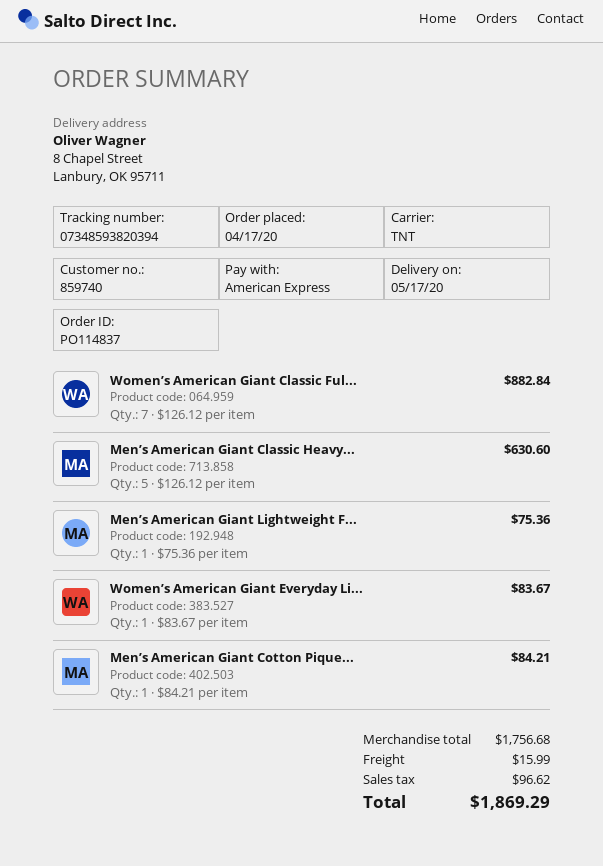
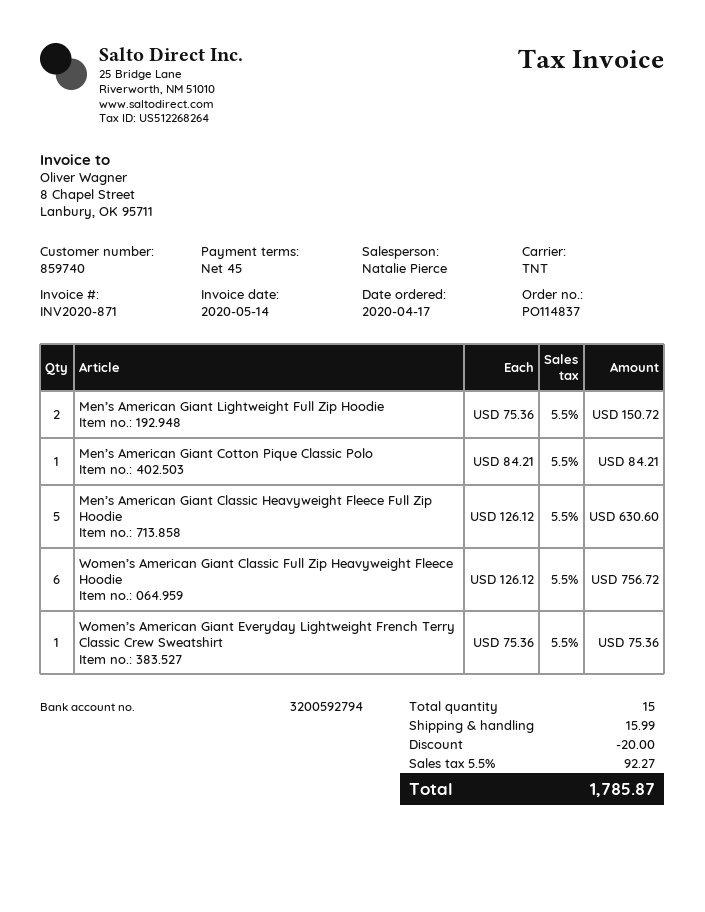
Women’s American Giant Classic Ful...: 7 x 126.12 = 882.84 -> 6 x 126.12 = 756.72
Men’s American Giant Lightweight F...: 1 x 75.36 = 75.36 -> 2 x 75.36 = 150.72
Women’s American Giant Everyday Li...: 1 x 83.67 = 83.67 -> 1 x 75.36 = 75.36
discount: none -> 20.00
tax: 96.62 -> 92.27
total: 1869.29 -> 1785.87

